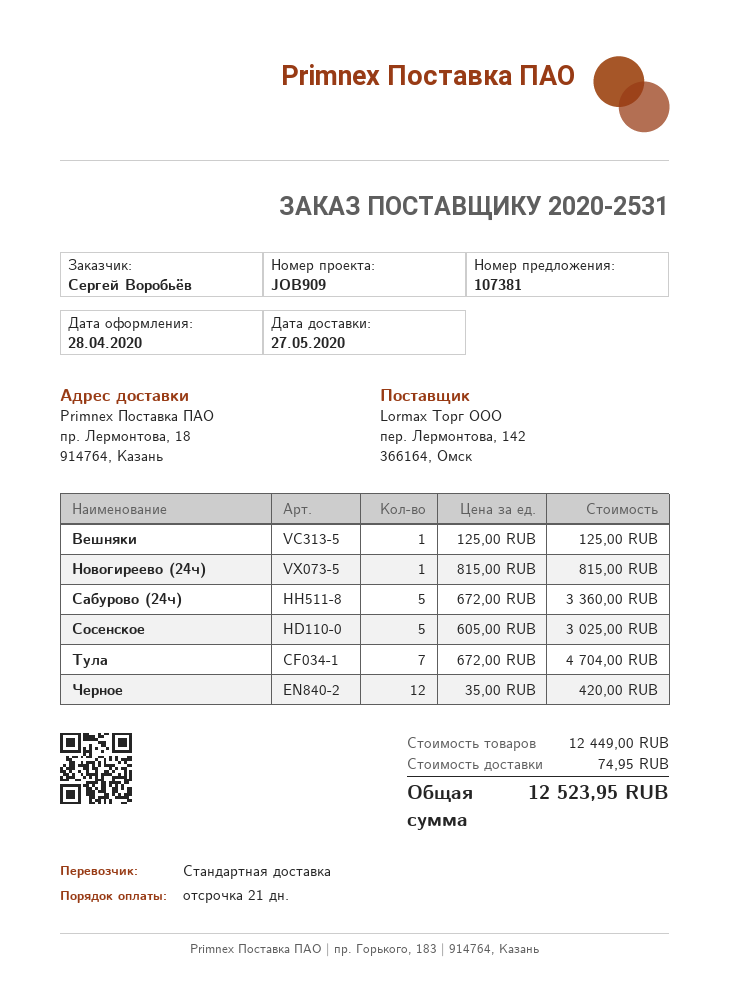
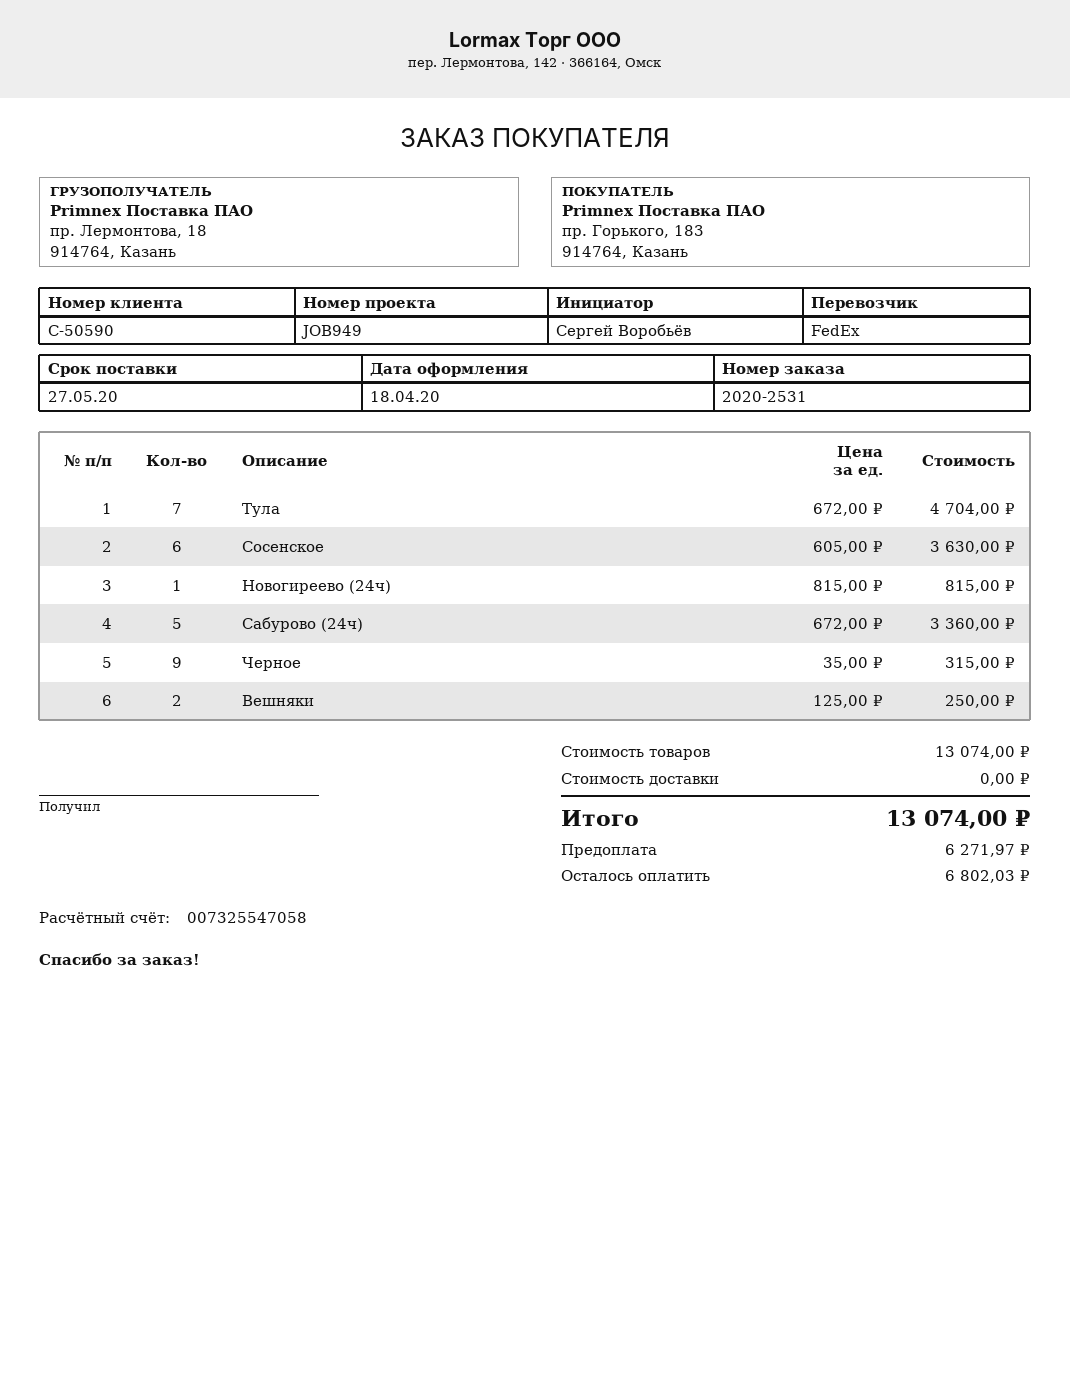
order date: 2020-04-28 -> 2020-04-18
reference: JOB909 -> JOB949
shipping method: standard -> FedEx
Вешняки: 1 x 125.00 = 125.00 -> 2 x 125.00 = 250.00
Сосенское: 5 x 605.00 = 3025.00 -> 6 x 605.00 = 3630.00
Черное: 12 x 35.00 = 420.00 -> 9 x 35.00 = 315.00
subtotal: 12449.00 -> 13074.00
shipping: 74.95 -> 0.00
total: 12523.95 -> 13074.00

